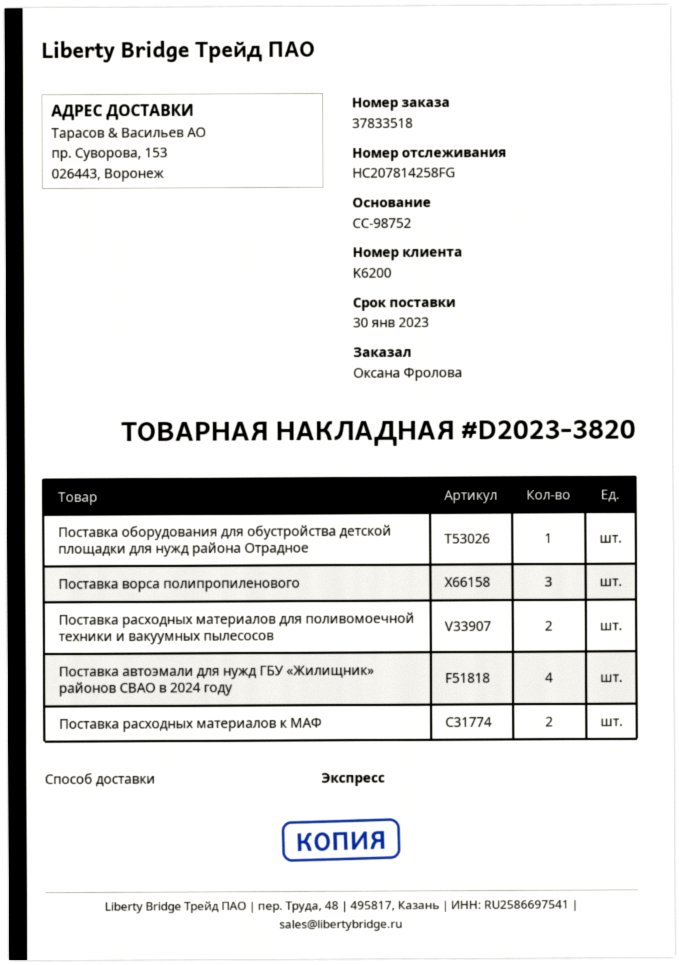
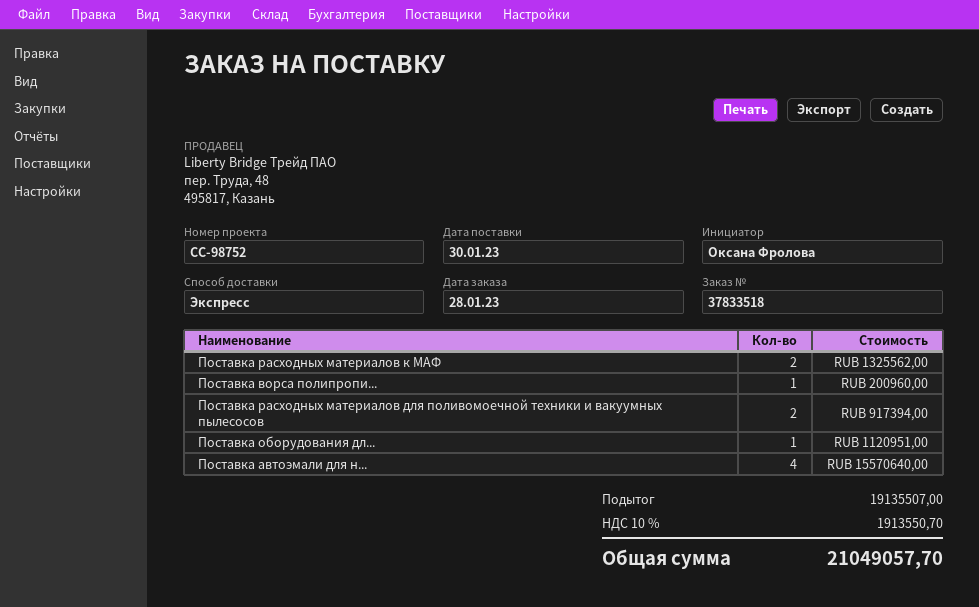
Поставка ворса полипропиленового: 3 -> 1

